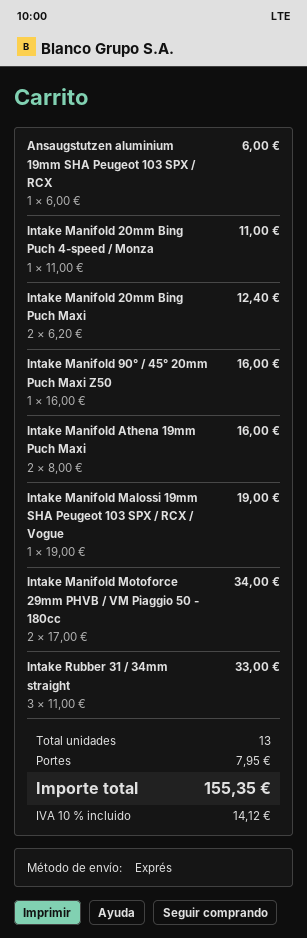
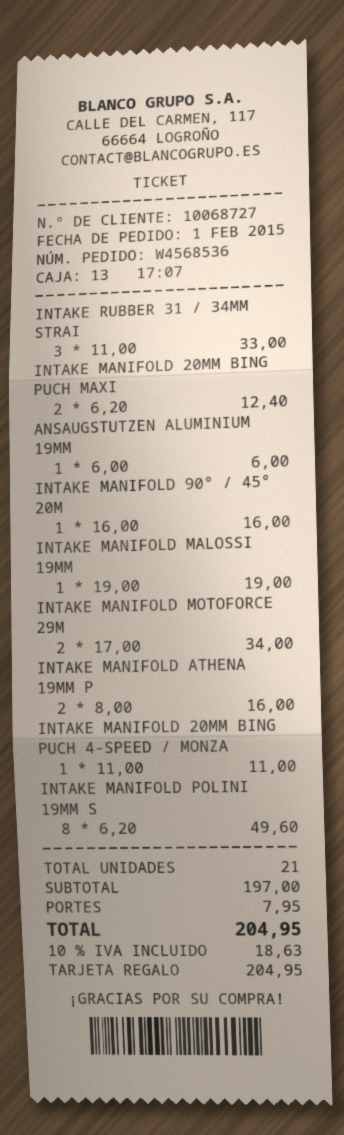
INTAKE MANIFOLD POLINI 19MM S: none -> 8 x 6.20 = 49.60
total quantity: 13 -> 21
tax: 10% = 14.12 -> 10% = 18.63
total: 155.35 -> 204.95

